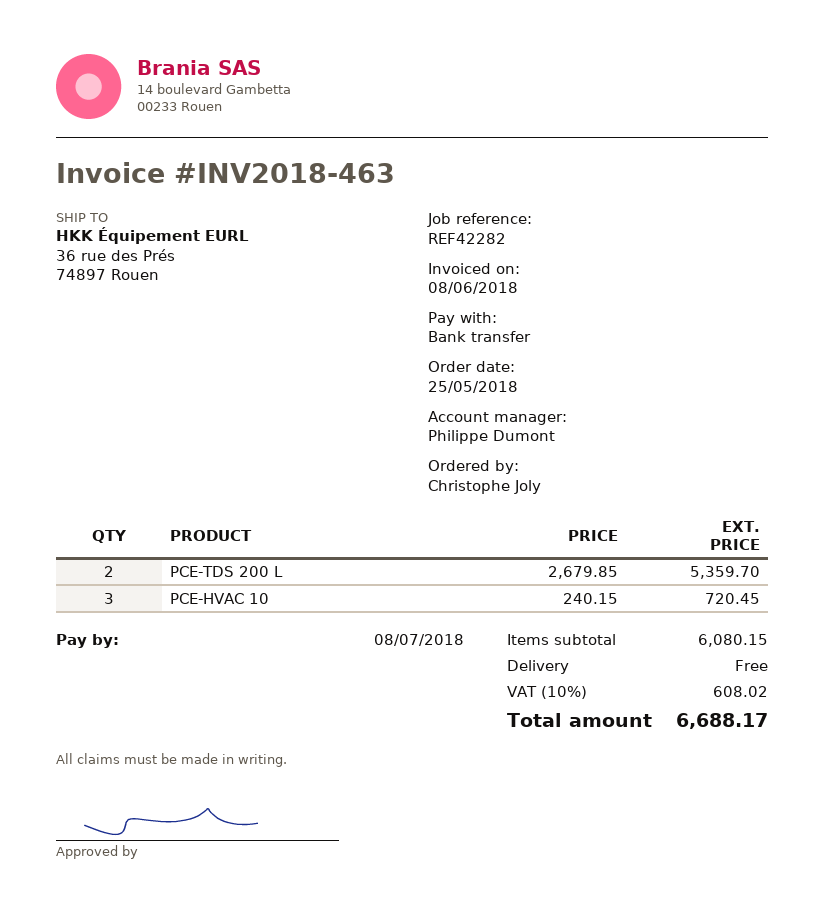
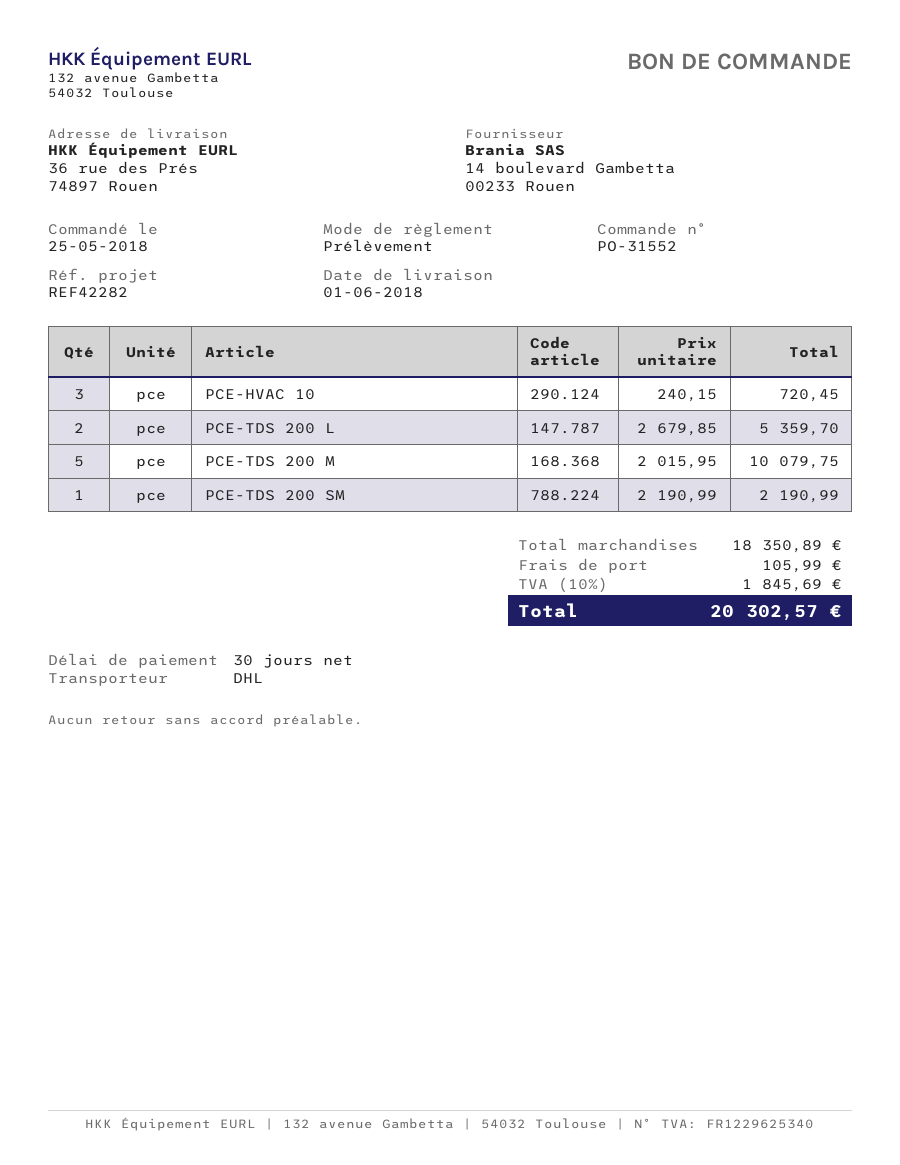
payment method: bank transfer -> direct debit
PCE-TDS 200 M: none -> 5 x 2015.95 = 10079.75
PCE-TDS 200 SM: none -> 1 x 2190.99 = 2190.99
subtotal: 6080.15 -> 18350.89
shipping: 0.00 -> 105.99
tax: 10% = 608.02 -> 10% = 1845.69
total: 6688.17 -> 20302.57

